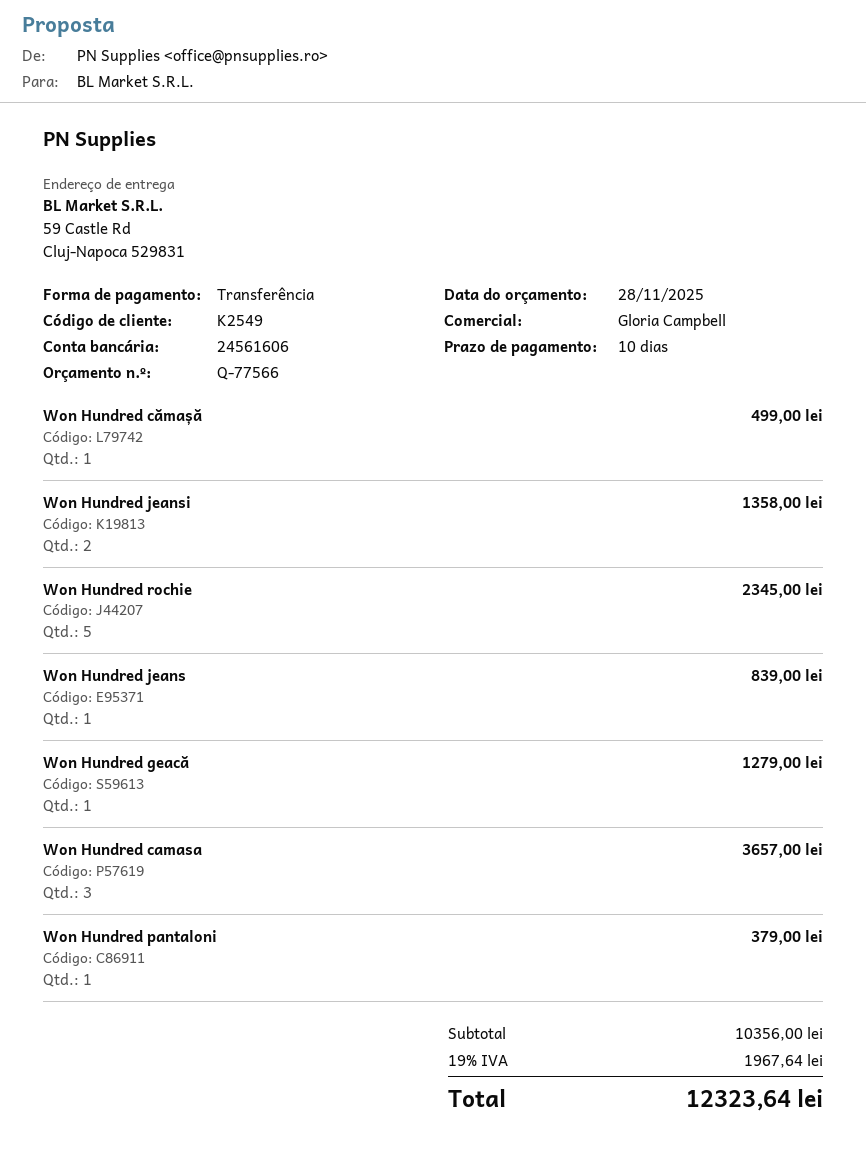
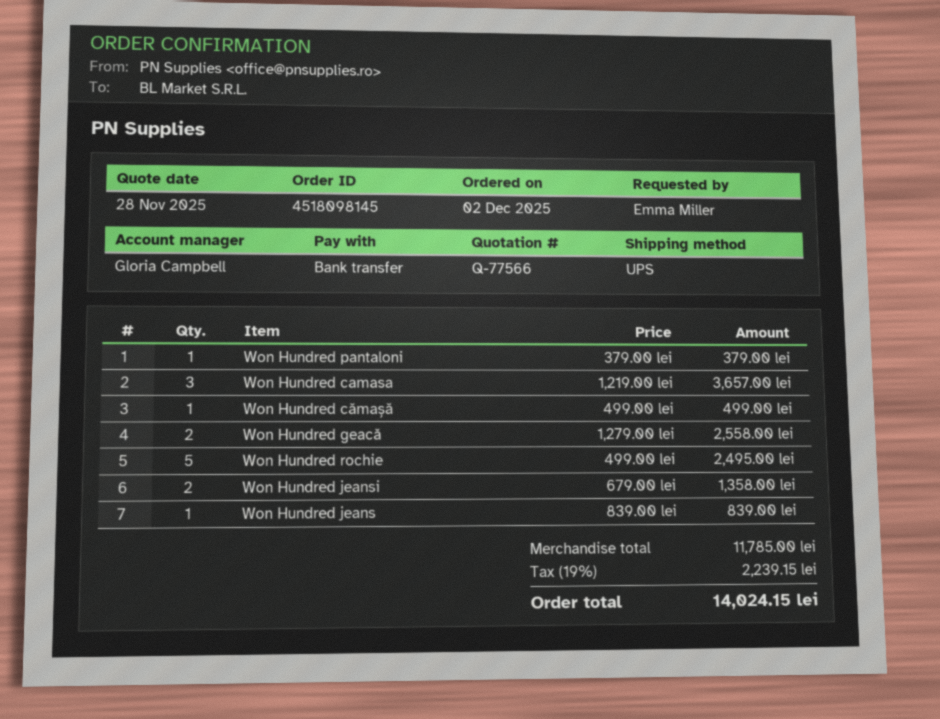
Won Hundred rochie: 5 for 2345.00 -> 5 for 2495.00
Won Hundred geacă: 1 for 1279.00 -> 2 for 2558.00
subtotal: 10356.00 -> 11785.00
tax: 19% = 1967.64 -> 19% = 2239.15
total: 12323.64 -> 14024.15

